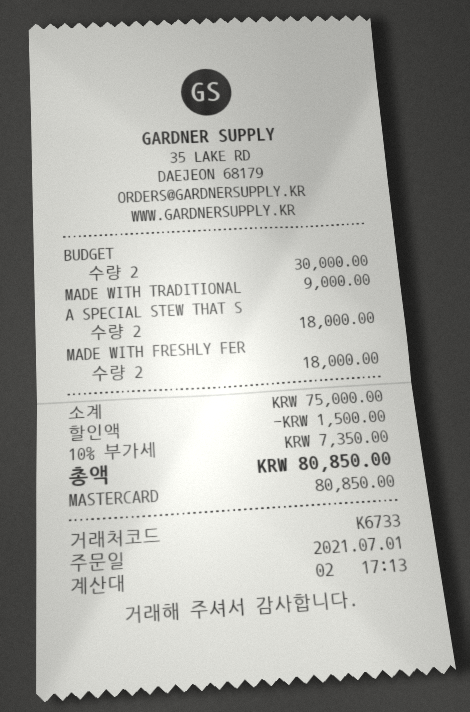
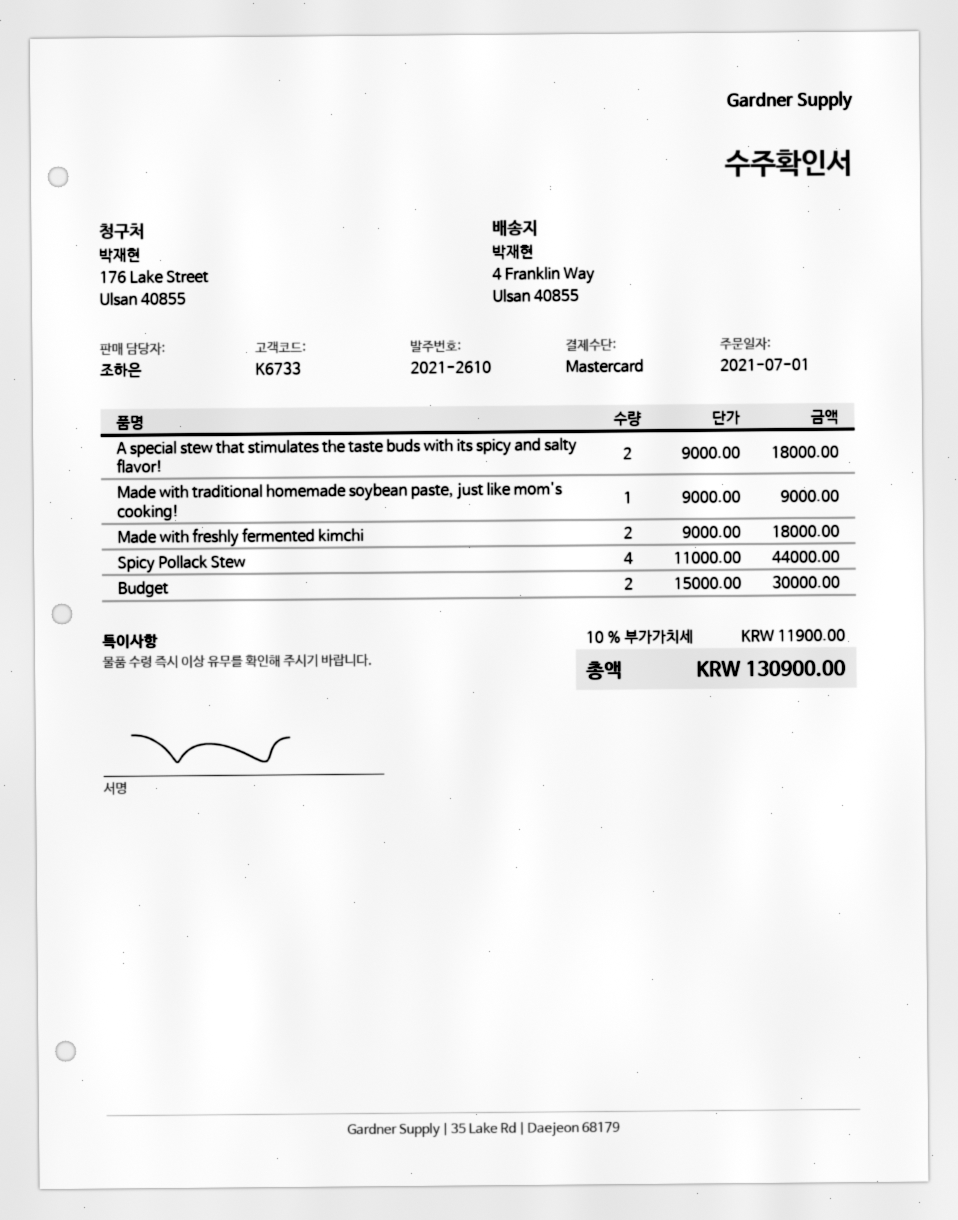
Spicy Pollack Stew: none -> 4 for 44000.00
discount: 1500.00 -> none
tax: 10% = 7350.00 -> 10% = 11900.00
total: 80850.00 -> 130900.00

